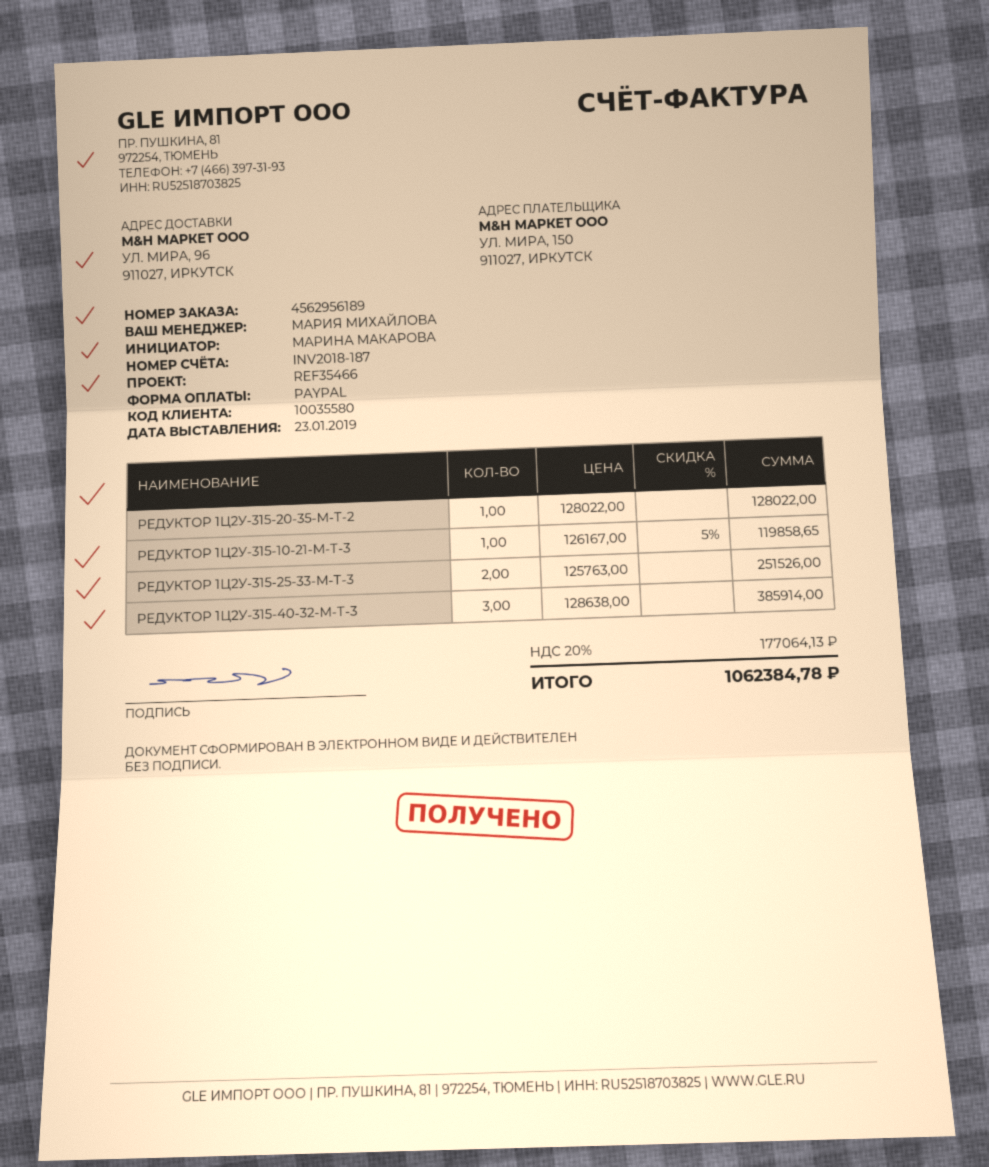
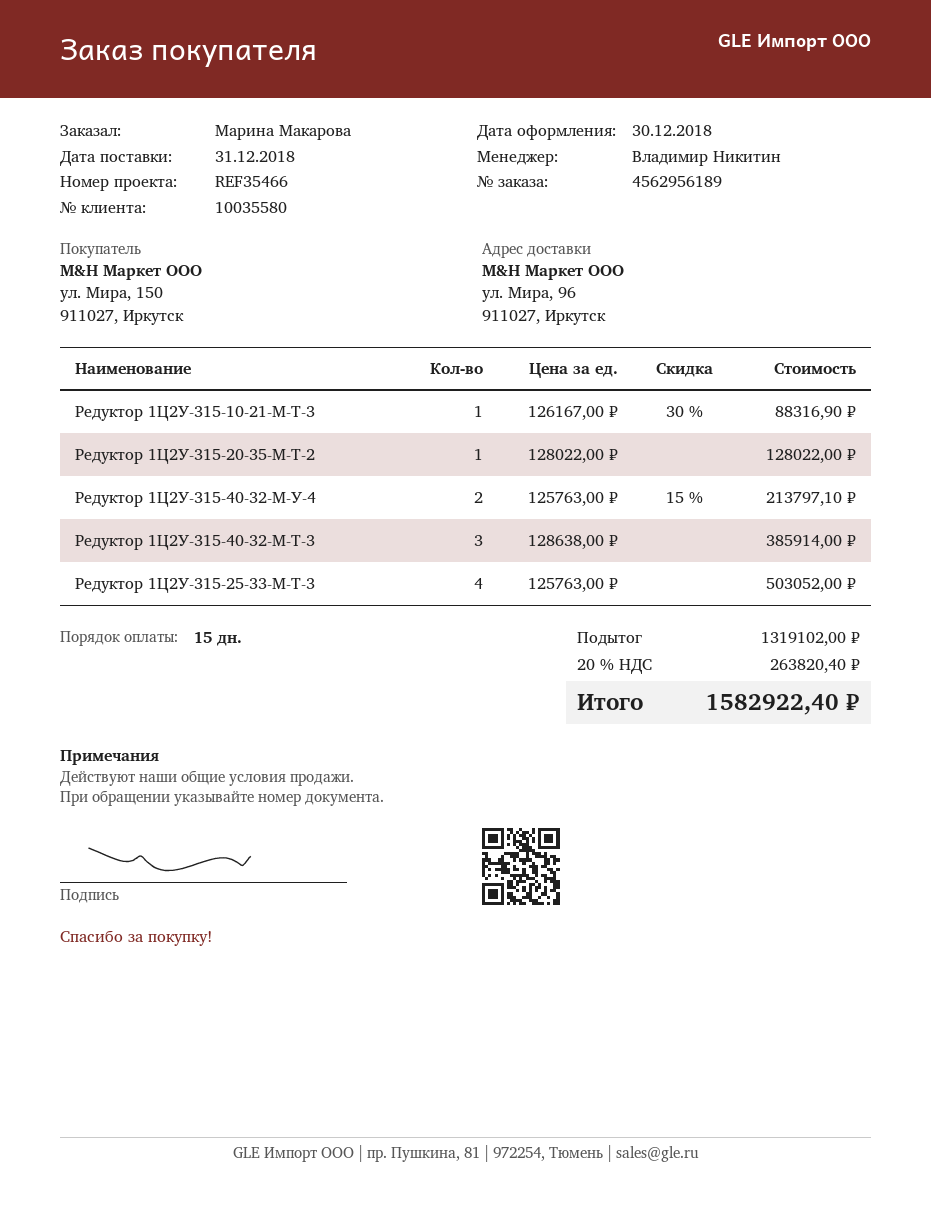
sales rep: МАРИЯ МИХАЙЛОВА -> Владимир Никитин
РЕДУКТОР 1Ц2У-315-10-21-М-Т-3: 1 x 126167.00 - 5% = 119858.65 -> 1 x 126167.00 - 30% = 88316.90
РЕДУКТОР 1Ц2У-315-25-33-М-Т-3: 2 x 125763.00 = 251526.00 -> 4 x 125763.00 = 503052.00
Редуктор 1Ц2У-315-40-32-М-У-4: none -> 2 x 125763.00 - 15% = 213797.10
tax: 20% = 177064.13 -> 20% = 263820.40
total: 1062384.78 -> 1582922.40

